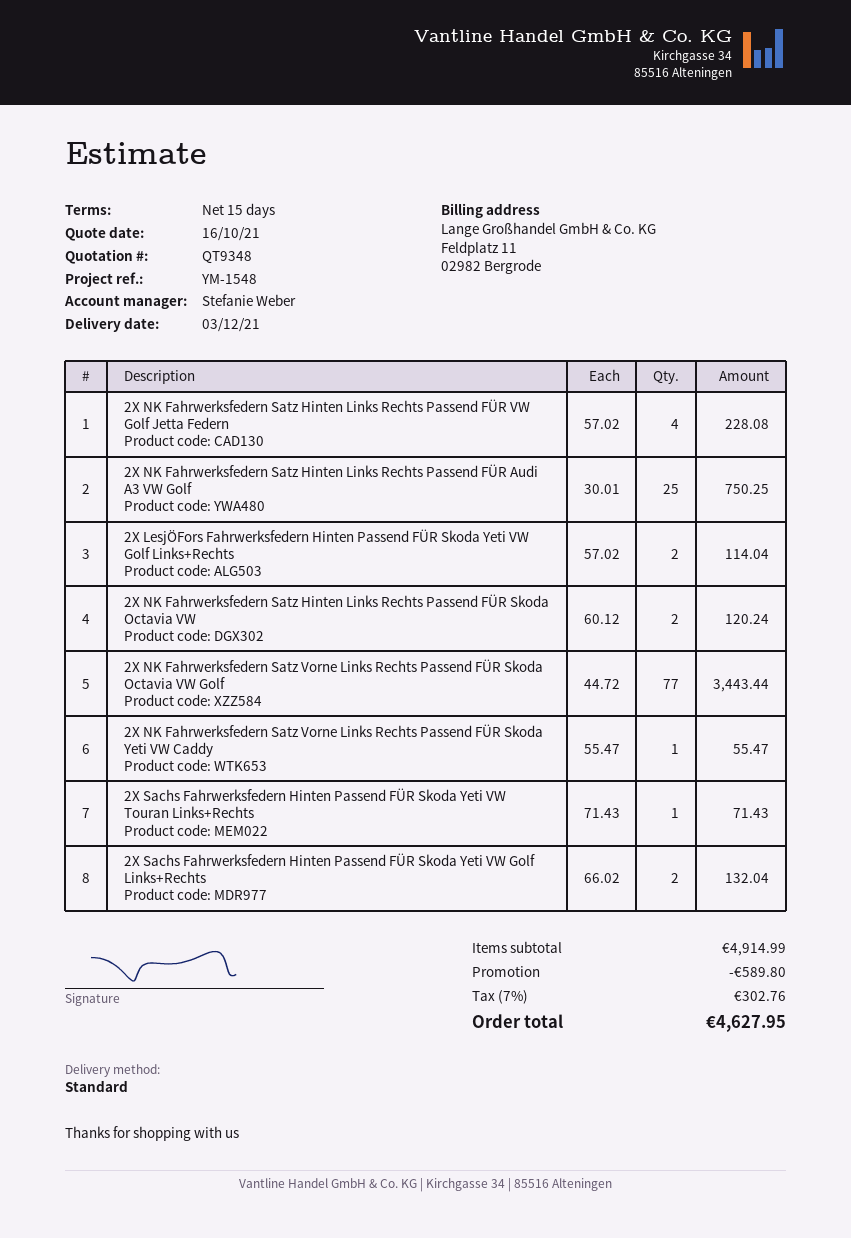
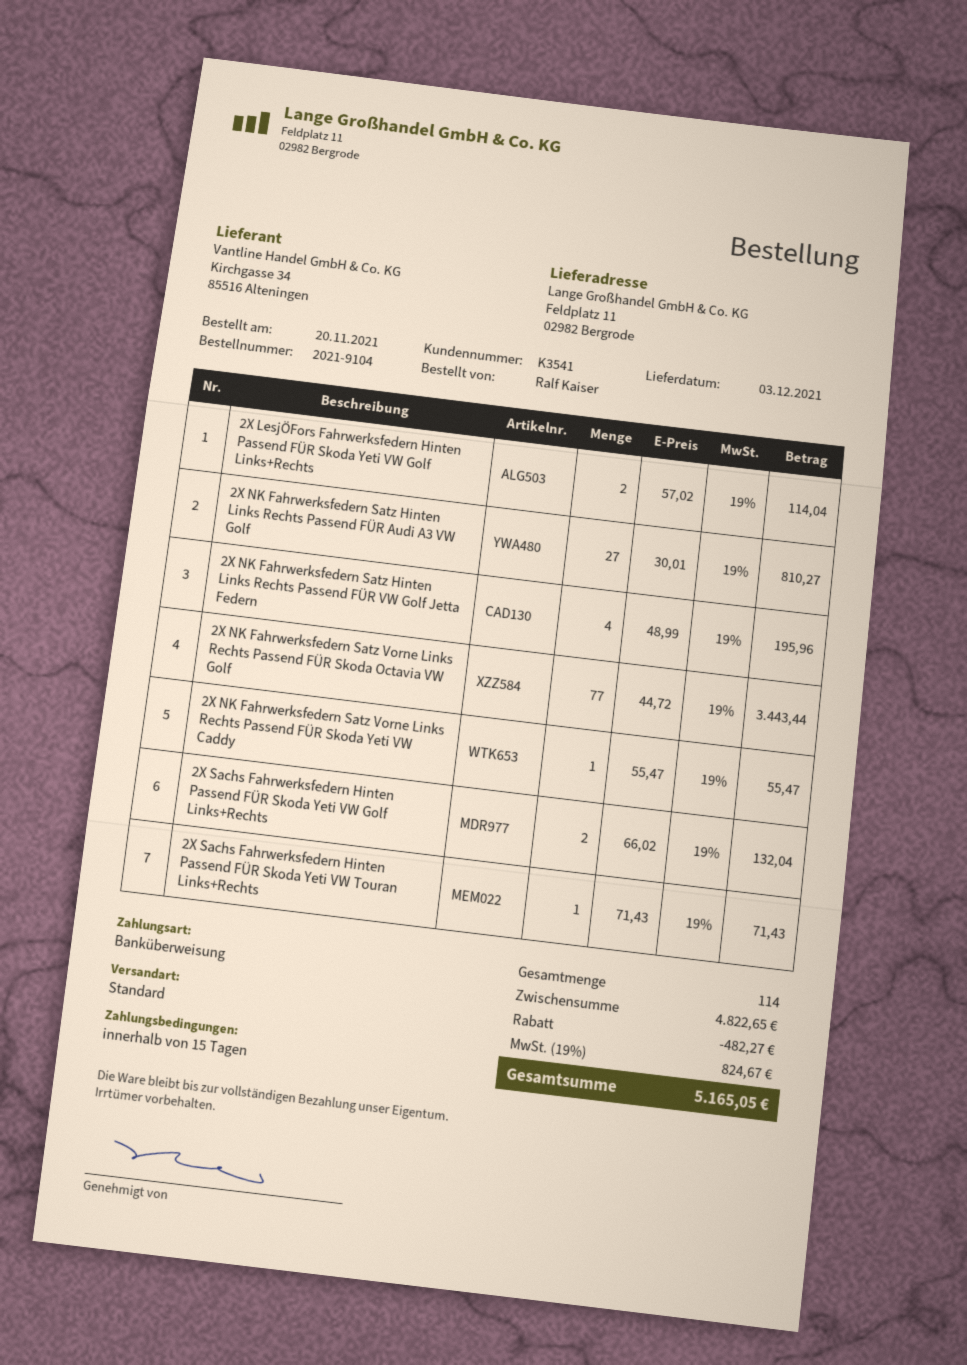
2X NK Fahrwerksfedern Satz Hinten Links Rechts Passend FÜR VW Golf Jetta Federn: 4 x 57.02 = 228.08 -> 4 x 48.99 = 195.96
2X NK Fahrwerksfedern Satz Hinten Links Rechts Passend FÜR Audi A3 VW Golf: 25 x 30.01 = 750.25 -> 27 x 30.01 = 810.27
2X NK Fahrwerksfedern Satz Hinten Links Rechts Passend FÜR Skoda Octavia VW: 2 x 60.12 = 120.24 -> none
subtotal: 4914.99 -> 4822.65
discount: 589.80 -> 482.27
tax: 7% = 302.76 -> 19% = 824.67
total: 4627.95 -> 5165.05

